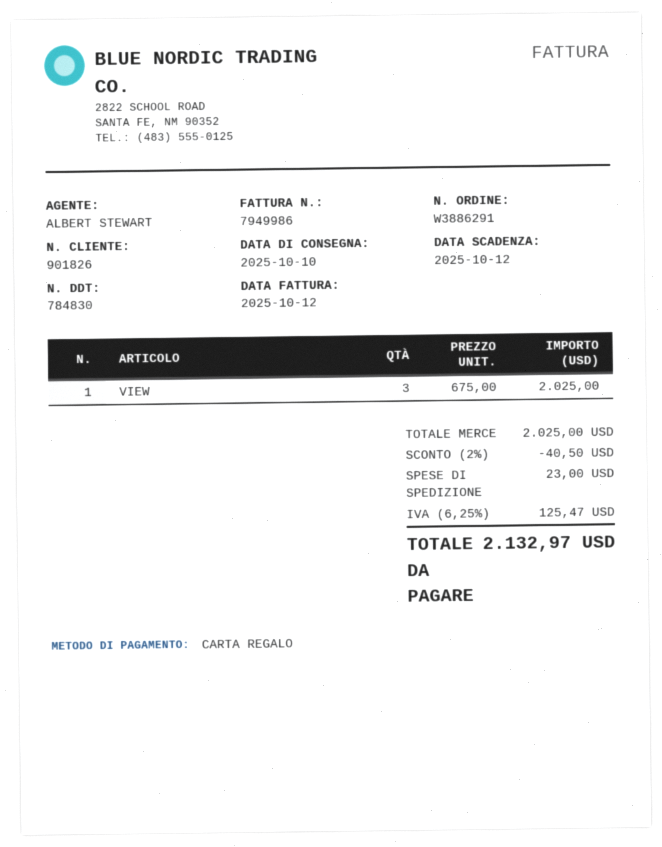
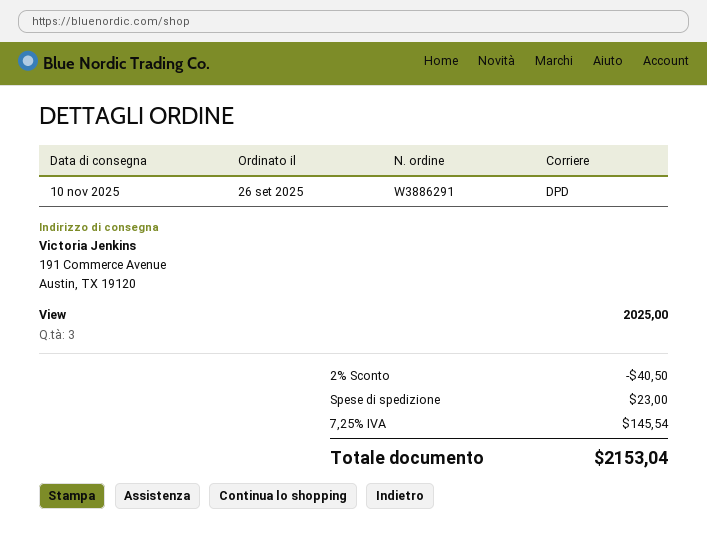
delivery date: 2025-10-10 -> 2025-11-10
tax: 6.25% = 125.47 -> 7.25% = 145.54
total: 2132.97 -> 2153.04

